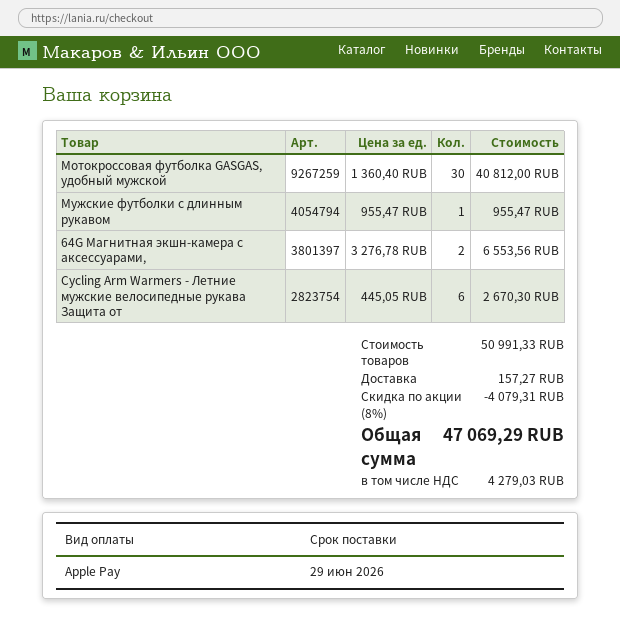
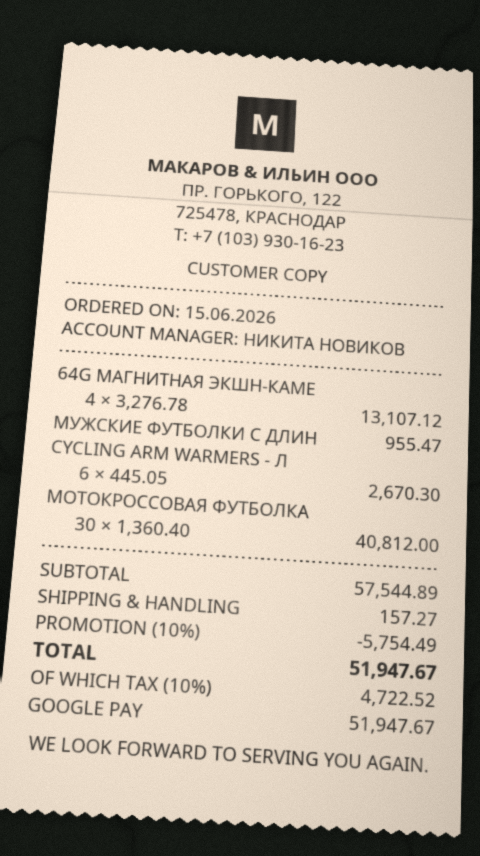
payment method: Apple Pay -> Google Pay
64G Магнитная экшн-камера с аксессуарами,: 2 x 3276.78 = 6553.56 -> 4 x 3276.78 = 13107.12
subtotal: 50991.33 -> 57544.89
discount: 8% = 4079.31 -> 10% = 5754.49
tax: 4279.03 -> 4722.52
total: 47069.29 -> 51947.67

